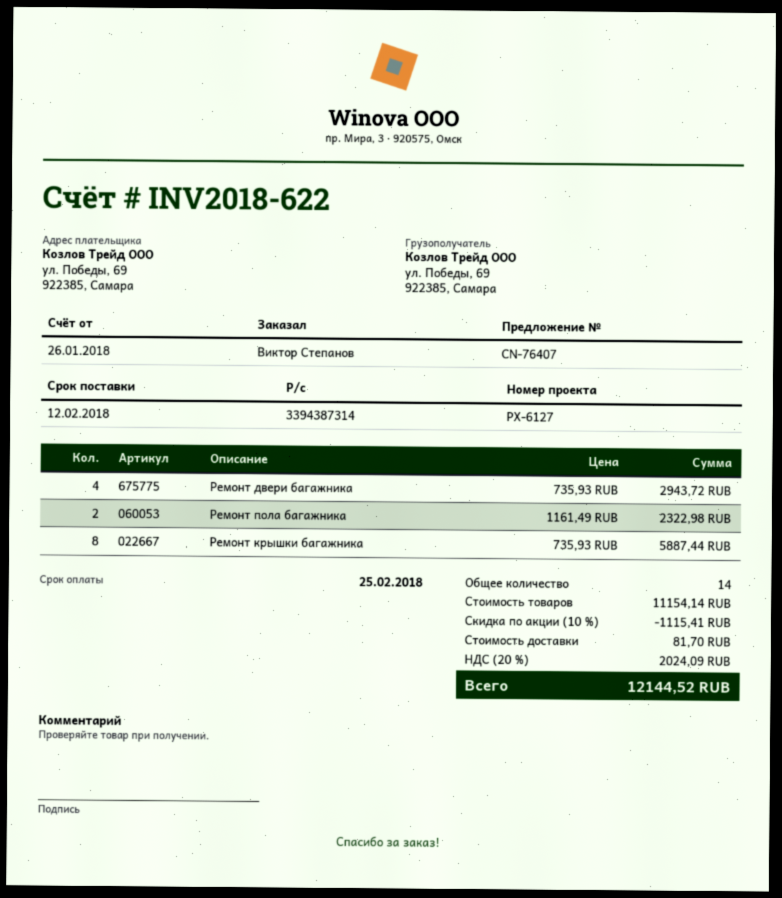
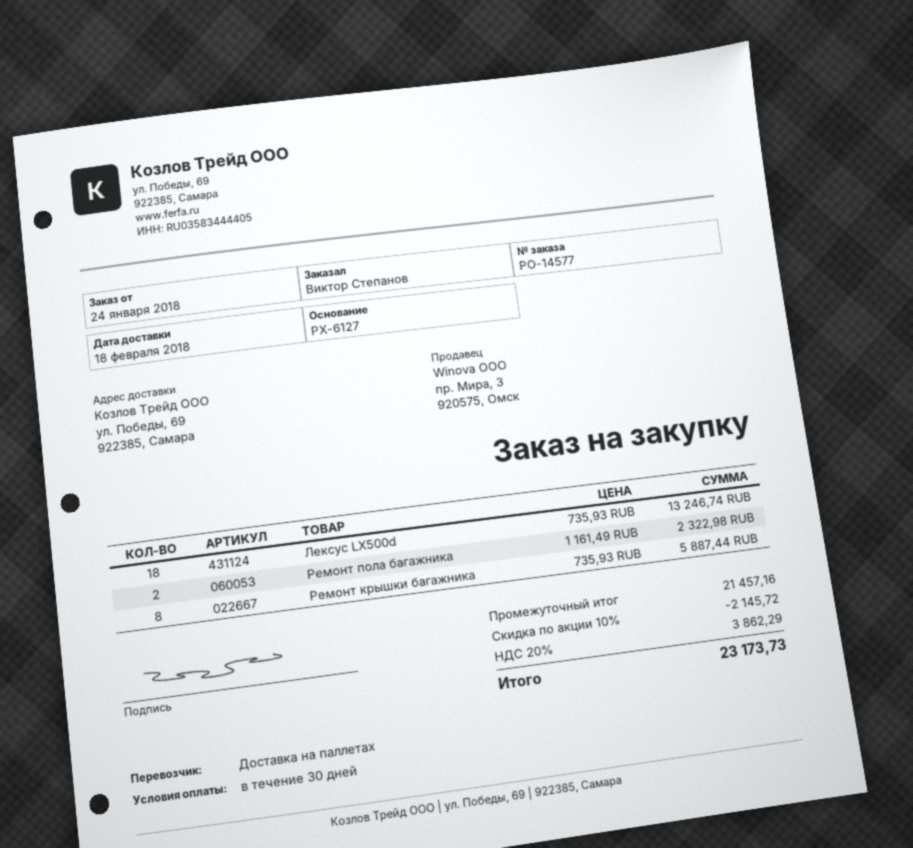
delivery date: 2018-02-12 -> 2018-02-18
Ремонт двери багажника: 4 x 735.93 = 2943.72 -> none
Лексус LX500d: none -> 18 x 735.93 = 13246.74
subtotal: 11154.14 -> 21457.16
discount: 10% = 1115.41 -> 10% = 2145.72
shipping: 81.70 -> none
tax: 20% = 2024.09 -> 20% = 3862.29
total: 12144.52 -> 23173.73

